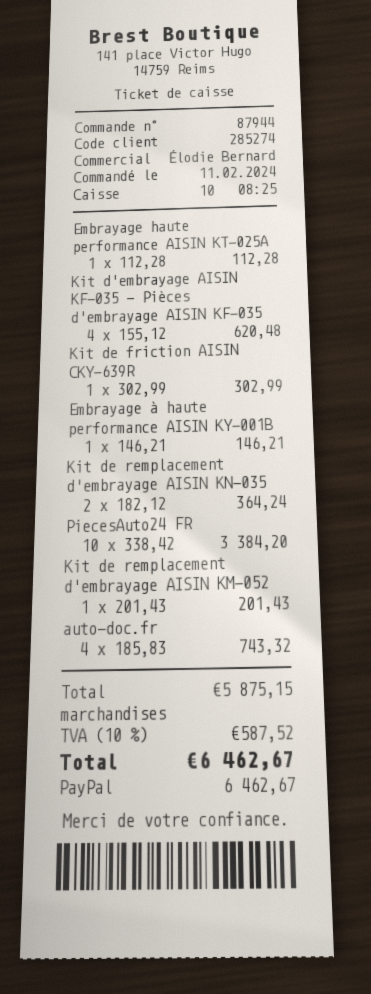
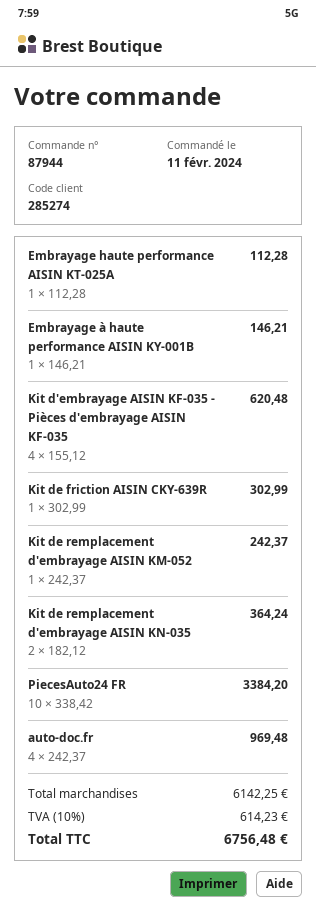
Kit de remplacement d'embrayage AISIN KM-052: 1 x 201.43 = 201.43 -> 1 x 242.37 = 242.37
auto-doc.fr: 4 x 185.83 = 743.32 -> 4 x 242.37 = 969.48
subtotal: 5875.15 -> 6142.25
tax: 10% = 587.52 -> 10% = 614.23
total: 6462.67 -> 6756.48

